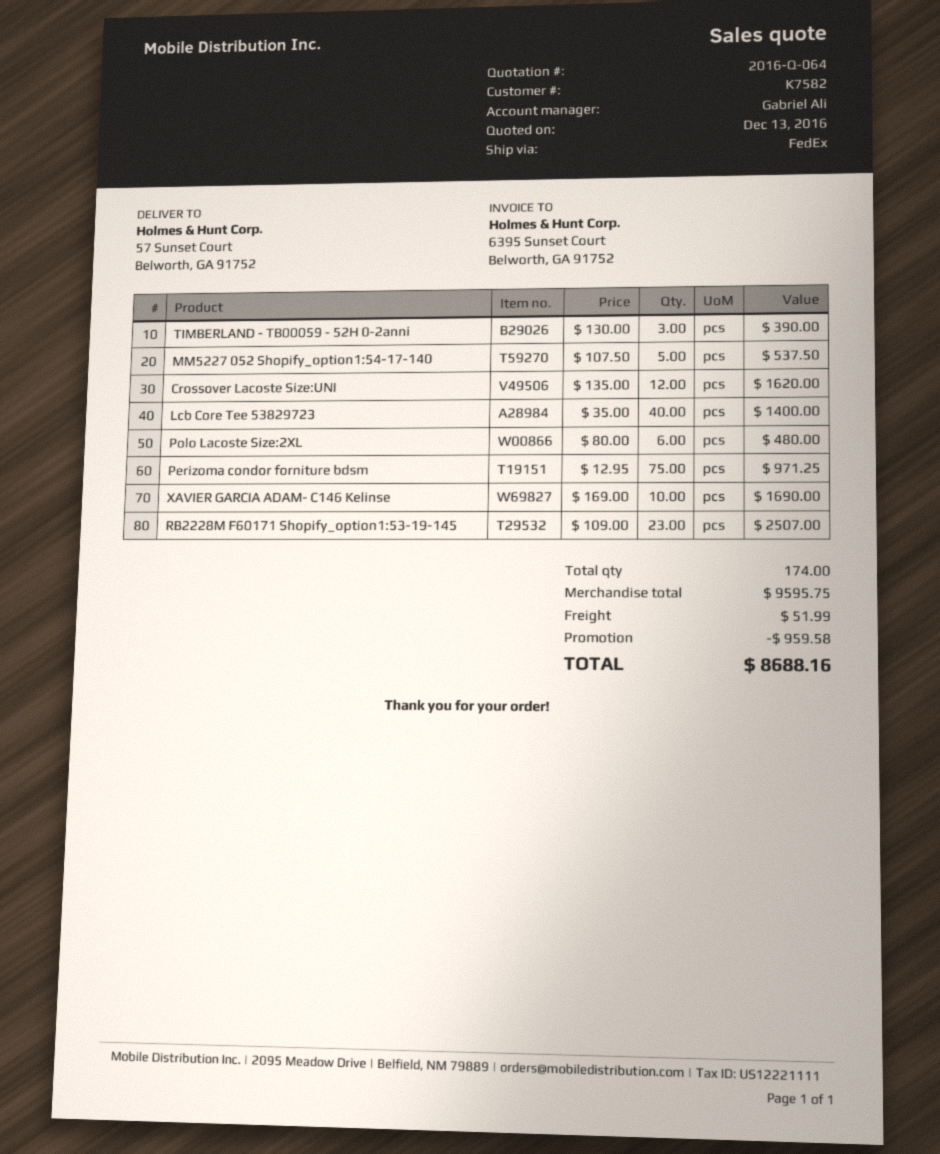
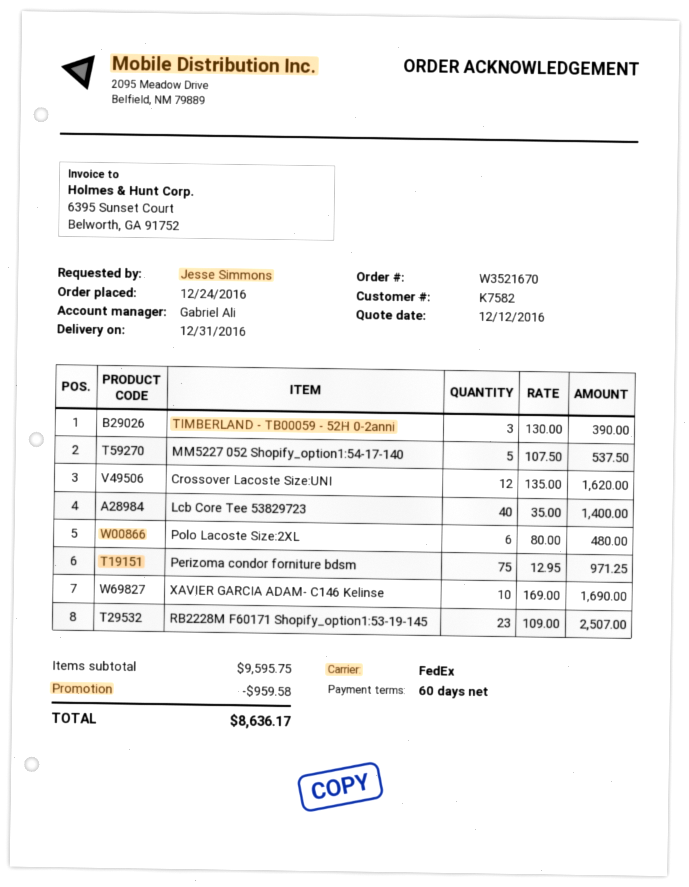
quote date: 2016-12-13 -> 2016-12-12
shipping: 51.99 -> none
total: 8688.16 -> 8636.17

